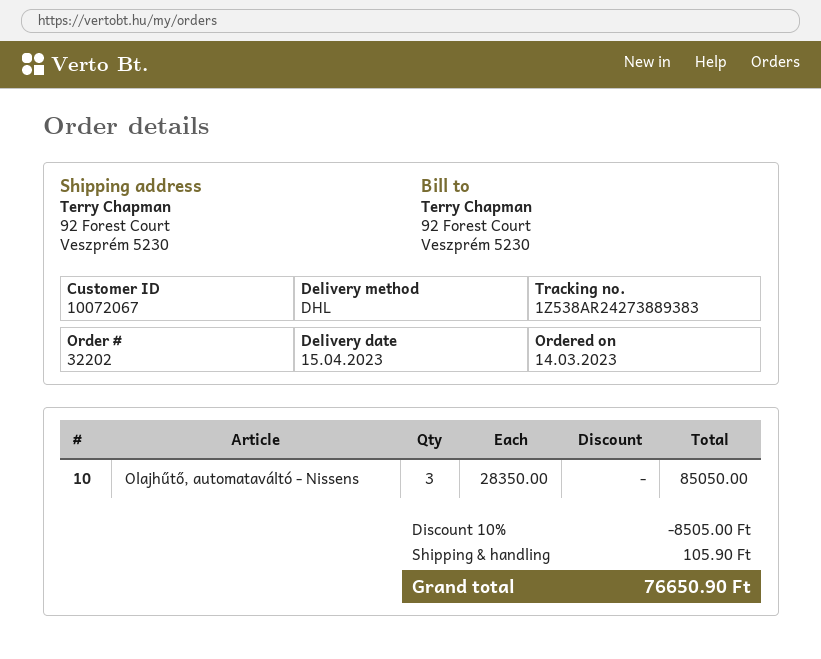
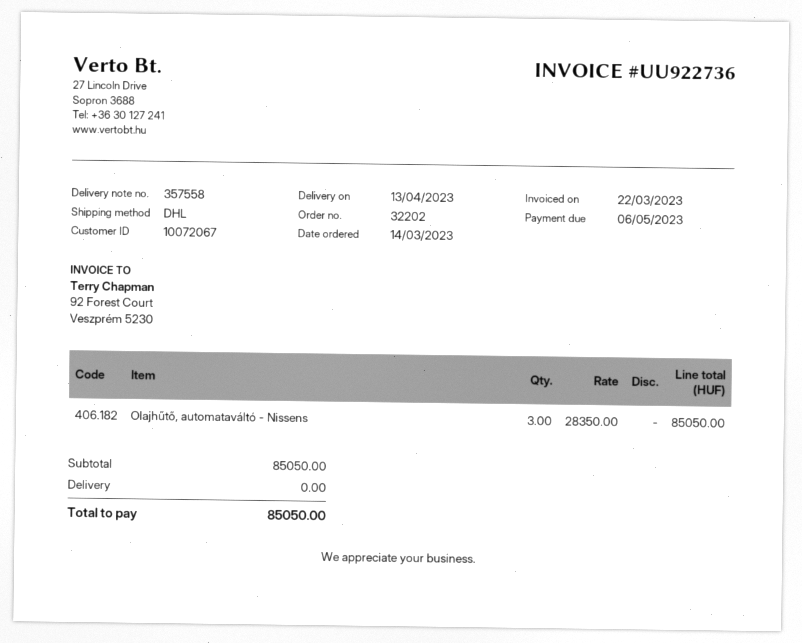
delivery date: 2023-04-15 -> 2023-04-13
discount: 10% = 8505.00 -> none
shipping: 105.90 -> 0.00
total: 76650.90 -> 85050.00

